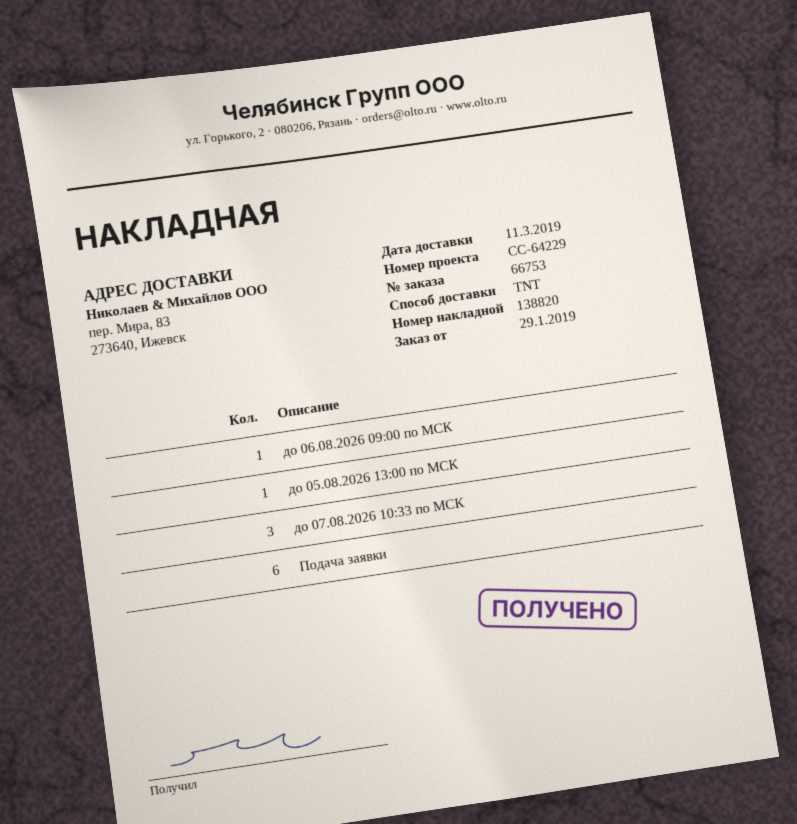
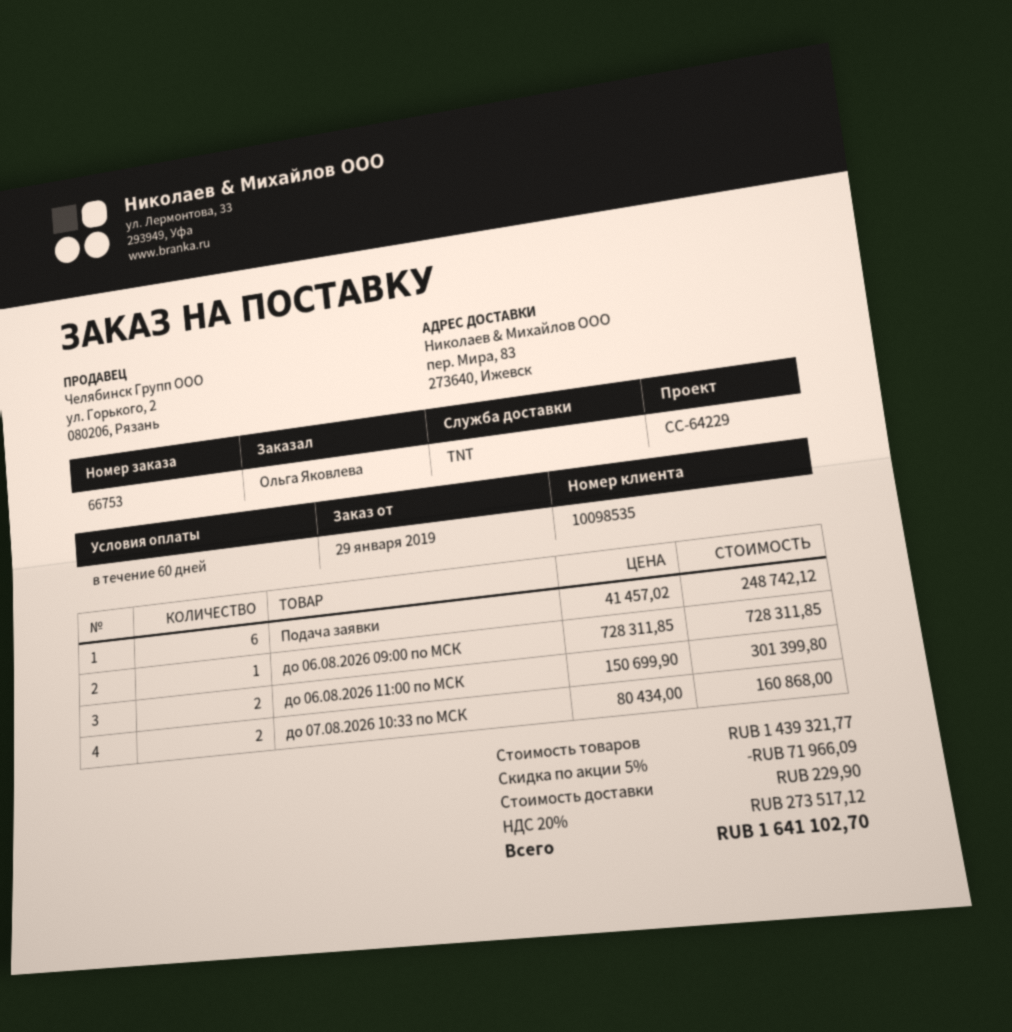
до 05.08.2026 13:00 по МСК: 1 -> none
до 07.08.2026 10:33 по МСК: 3 -> 2
до 06.08.2026 11:00 по МСК: none -> 2

